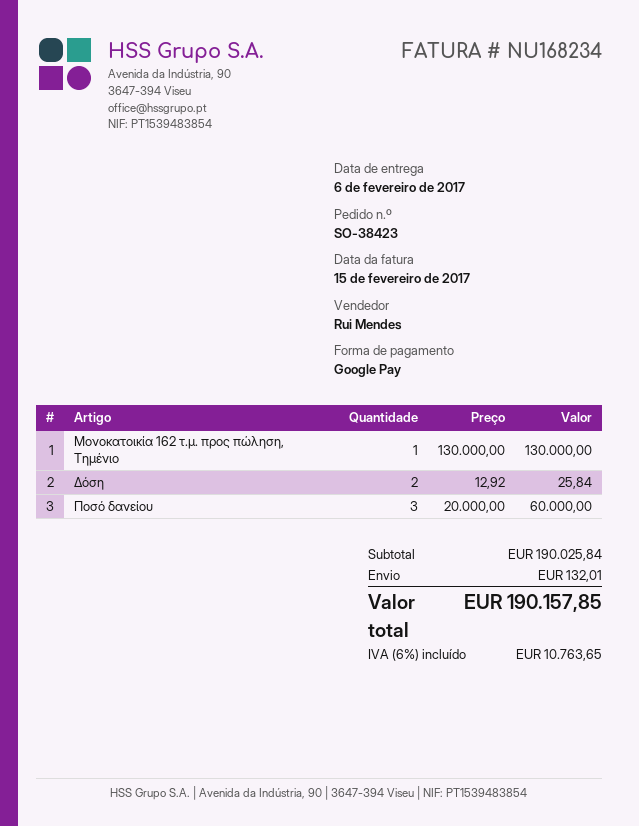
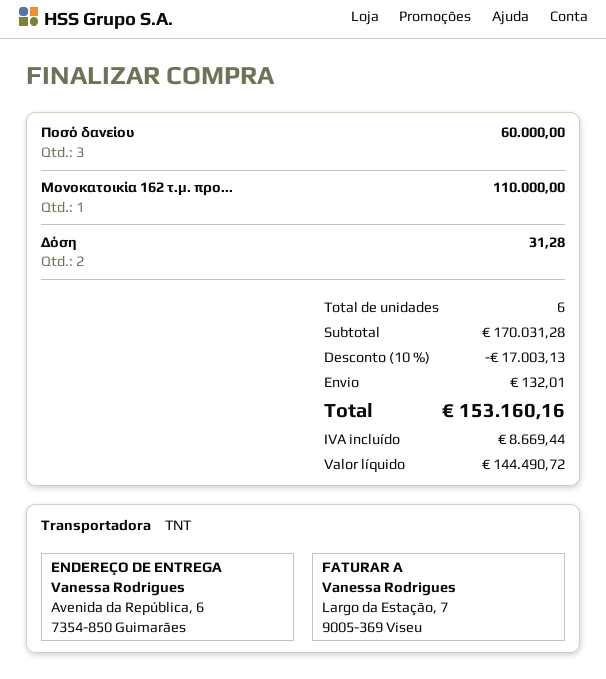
Μονοκατοικία 162 τ.μ. προς πώληση, Τημένιο: 1 for 130000.00 -> 1 for 110000.00
Δόση: 2 for 25.84 -> 2 for 31.28
subtotal: 190025.84 -> 170031.28
discount: none -> 10% = 17003.13
tax: 10763.65 -> 8669.44
total: 190157.85 -> 153160.16

